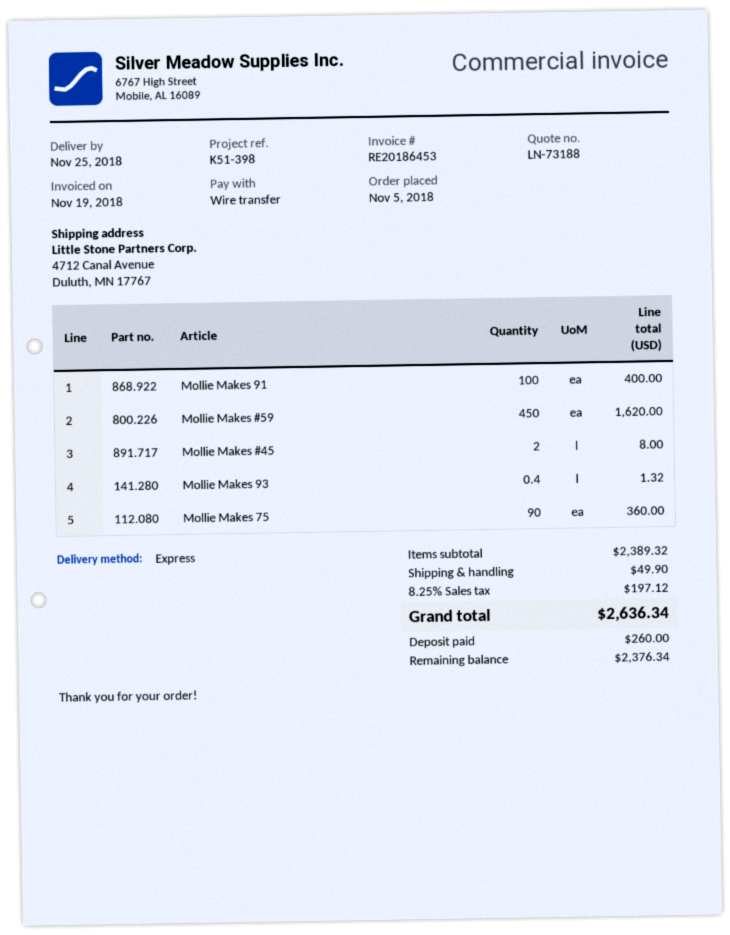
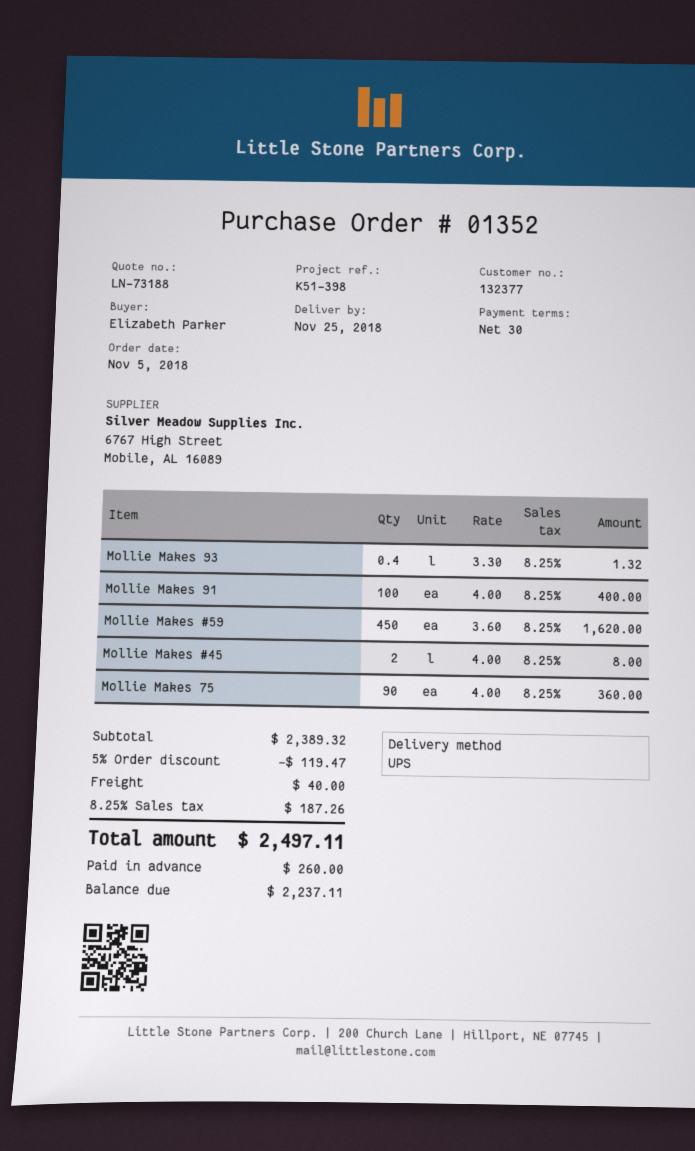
shipping method: express -> UPS
discount: none -> 5% = 119.47
shipping: 49.90 -> 40.00
tax: 8.25% = 197.12 -> 8.25% = 187.26
total: 2636.34 -> 2497.11
balance: 2376.34 -> 2237.11

